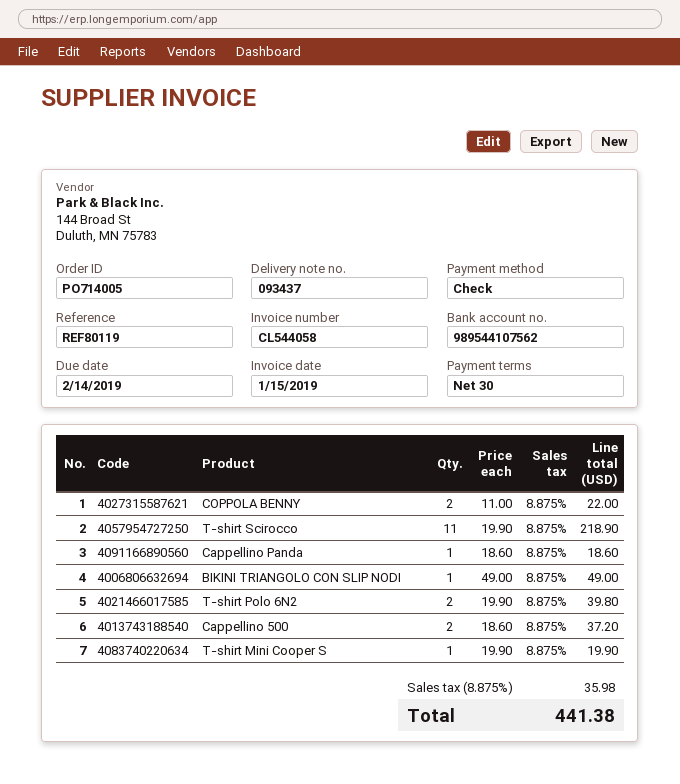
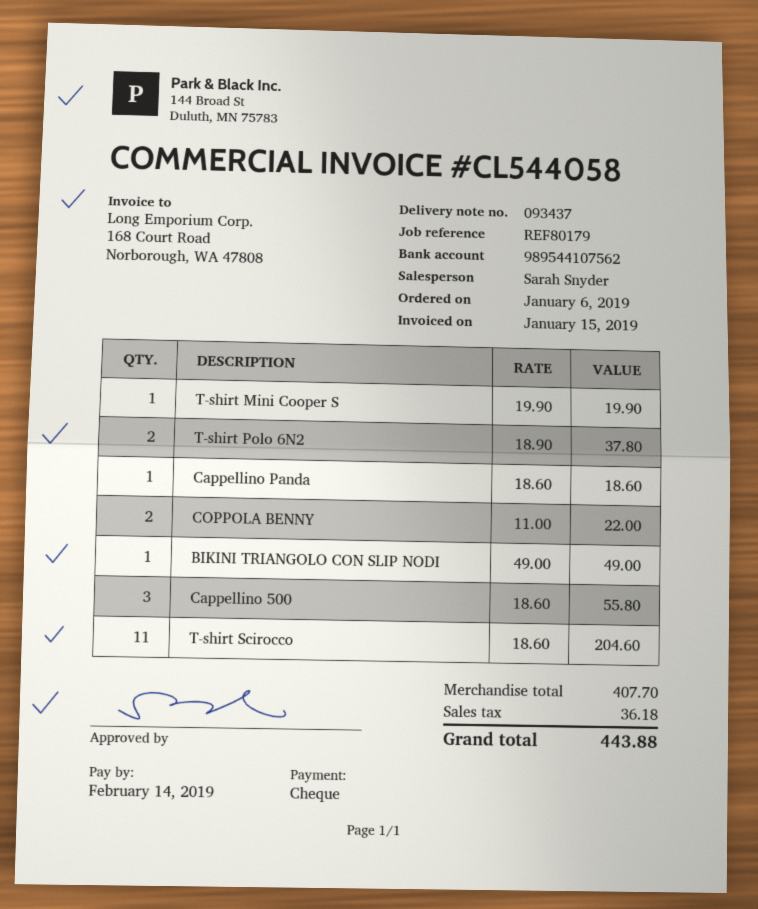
reference: REF80119 -> REF80179
T-shirt Scirocco: 11 x 19.90 = 218.90 -> 11 x 18.60 = 204.60
T-shirt Polo 6N2: 2 x 19.90 = 39.80 -> 2 x 18.90 = 37.80
Cappellino 500: 2 x 18.60 = 37.20 -> 3 x 18.60 = 55.80
tax: 35.98 -> 36.18
total: 441.38 -> 443.88

